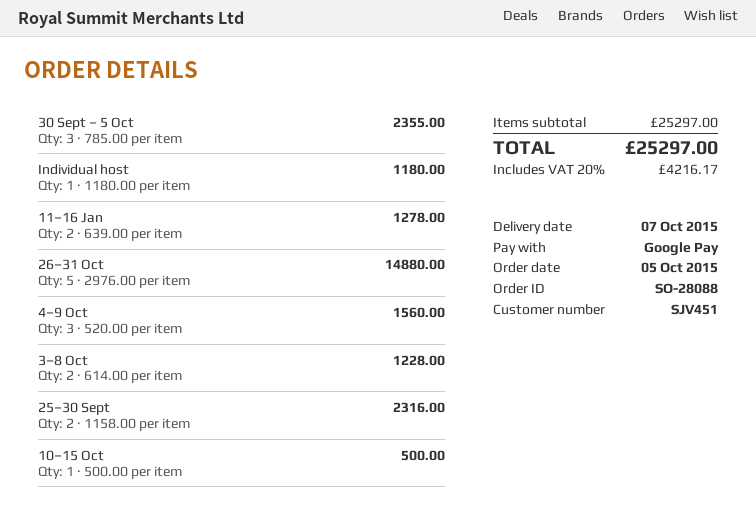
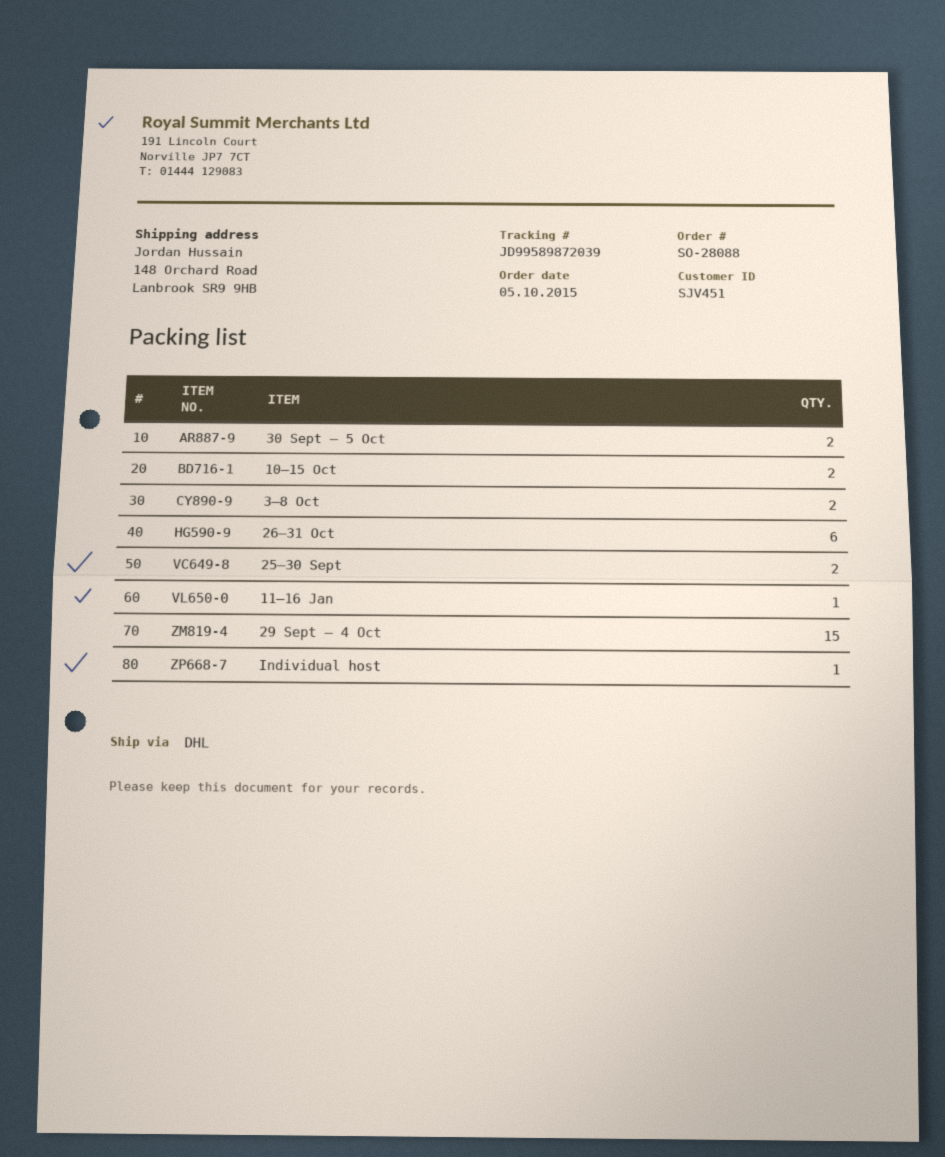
30 Sept – 5 Oct: 3 -> 2
11–16 Jan: 2 -> 1
26–31 Oct: 5 -> 6
4–9 Oct: 3 -> none
10–15 Oct: 1 -> 2
29 Sept – 4 Oct: none -> 15

